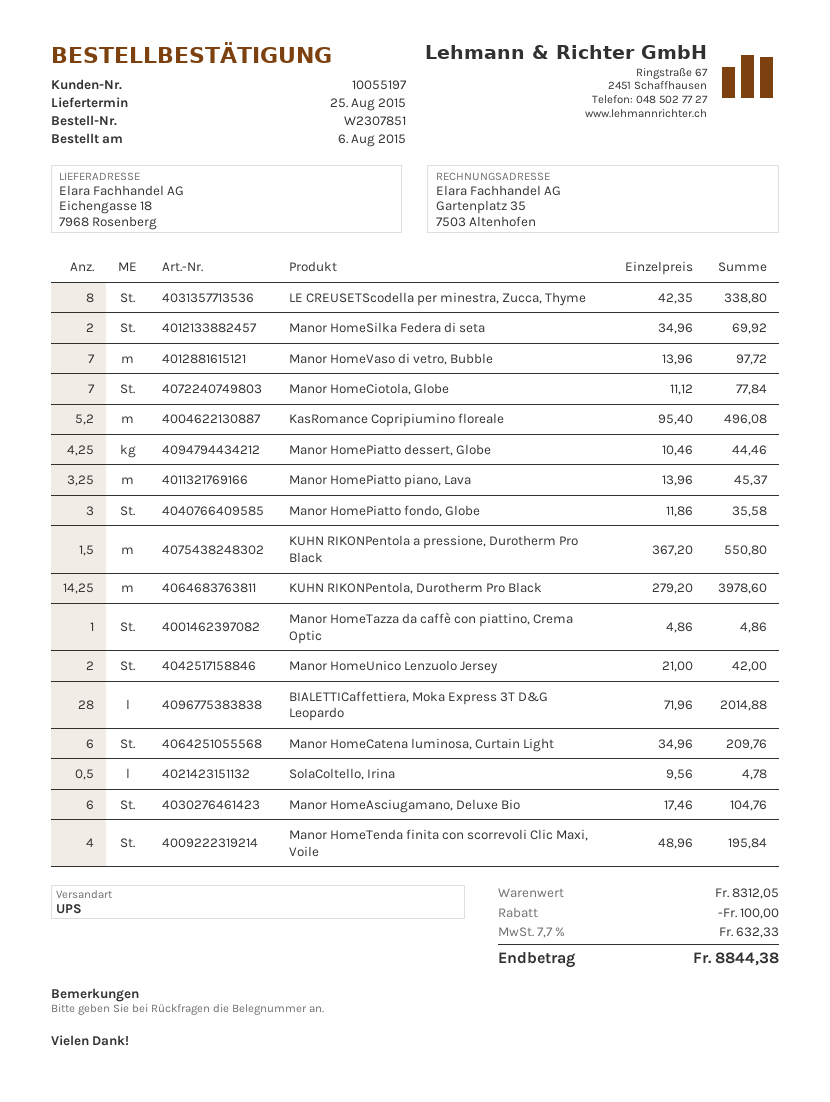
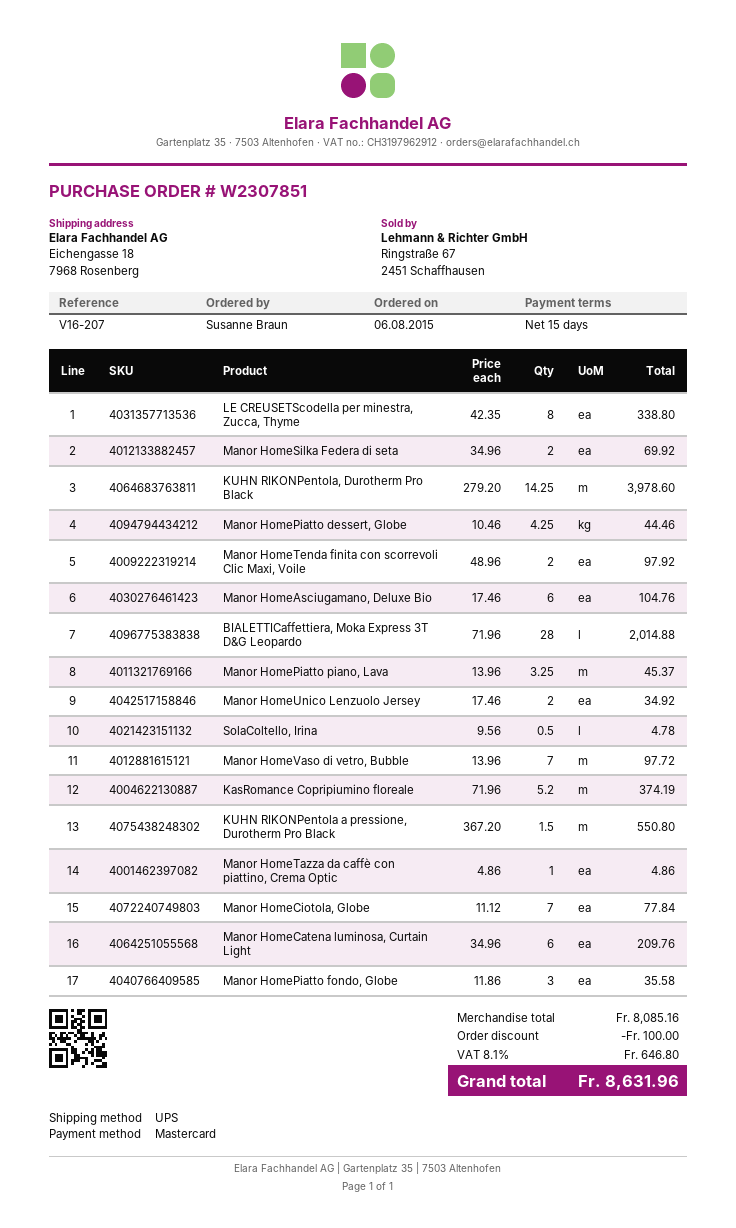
KasRomance Copripiumino floreale: 5.2 x 95.40 = 496.08 -> 5.2 x 71.96 = 374.19
Manor HomeUnico Lenzuolo Jersey: 2 x 21.00 = 42.00 -> 2 x 17.46 = 34.92
Manor HomeTenda finita con scorrevoli Clic Maxi, Voile: 4 x 48.96 = 195.84 -> 2 x 48.96 = 97.92
subtotal: 8312.05 -> 8085.16
tax: 7.7% = 632.33 -> 8.1% = 646.80
total: 8844.38 -> 8631.96

